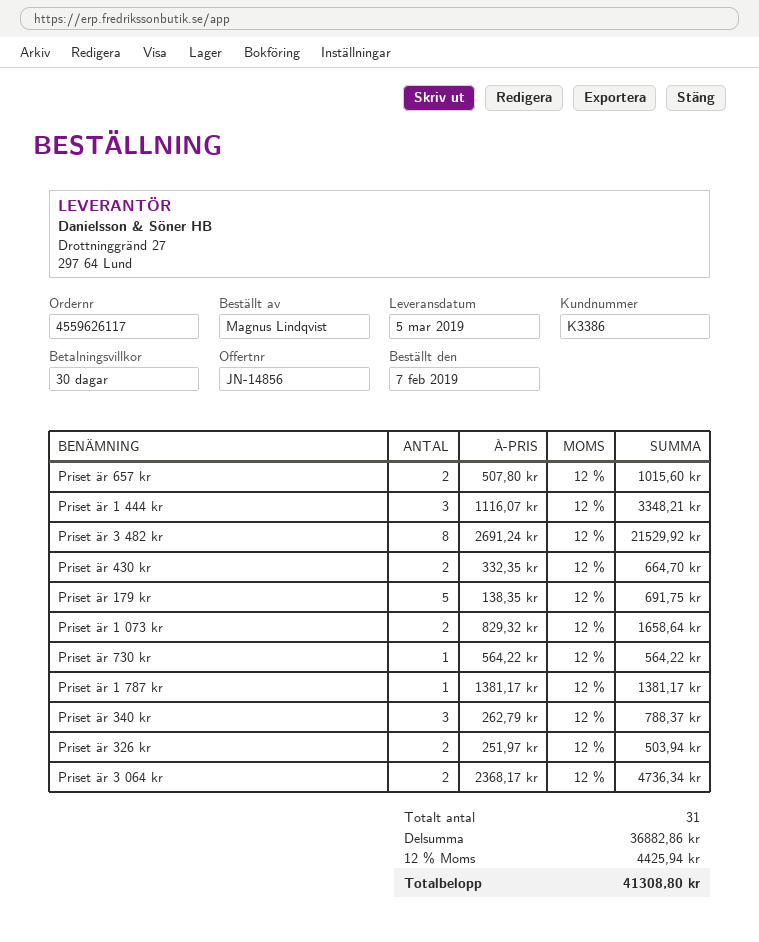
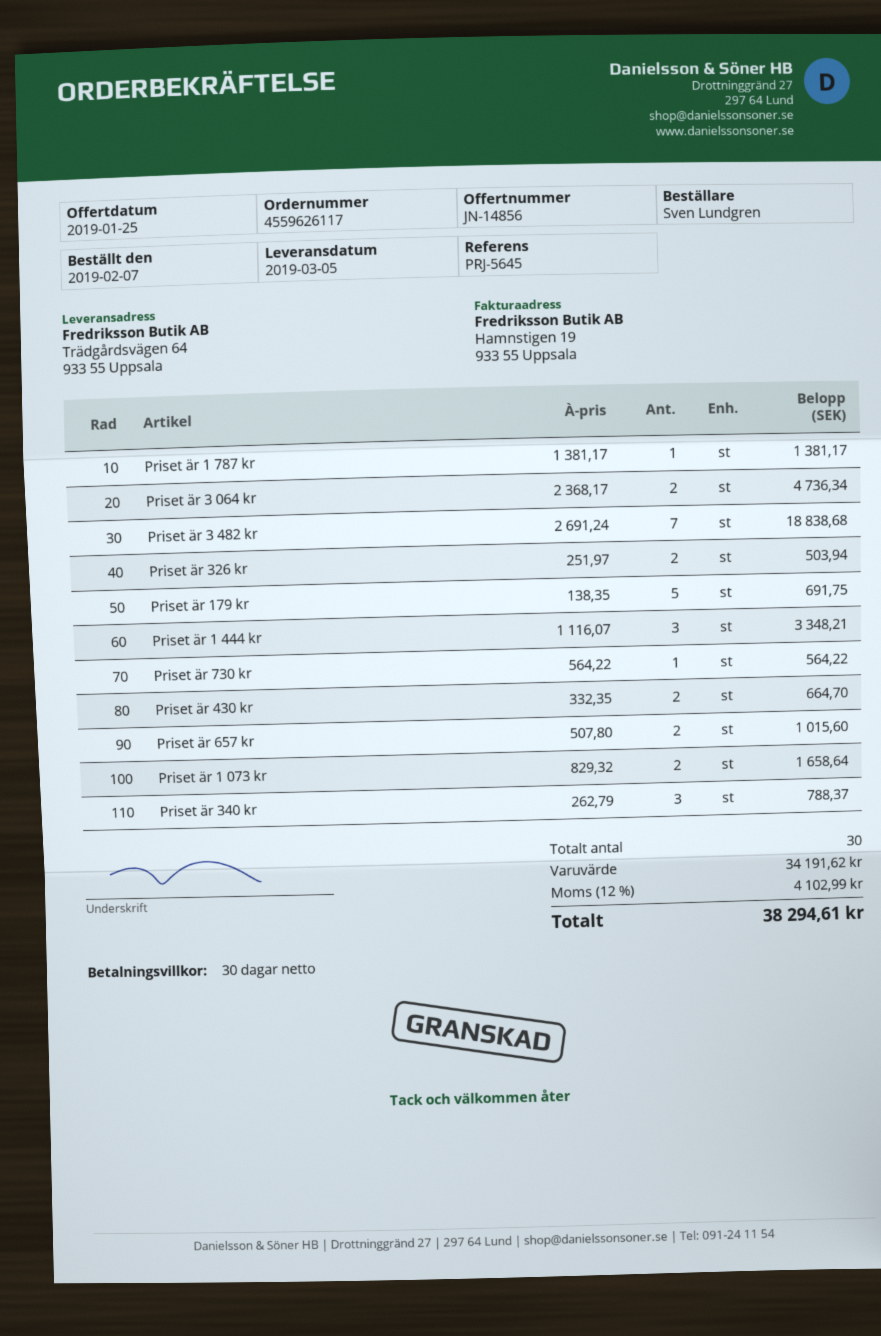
ordered by: Magnus Lindqvist -> Sven Lundgren
Priset är 3 482 kr: 8 x 2691.24 = 21529.92 -> 7 x 2691.24 = 18838.68
total quantity: 31 -> 30
subtotal: 36882.86 -> 34191.62
tax: 12% = 4425.94 -> 12% = 4102.99
total: 41308.80 -> 38294.61

